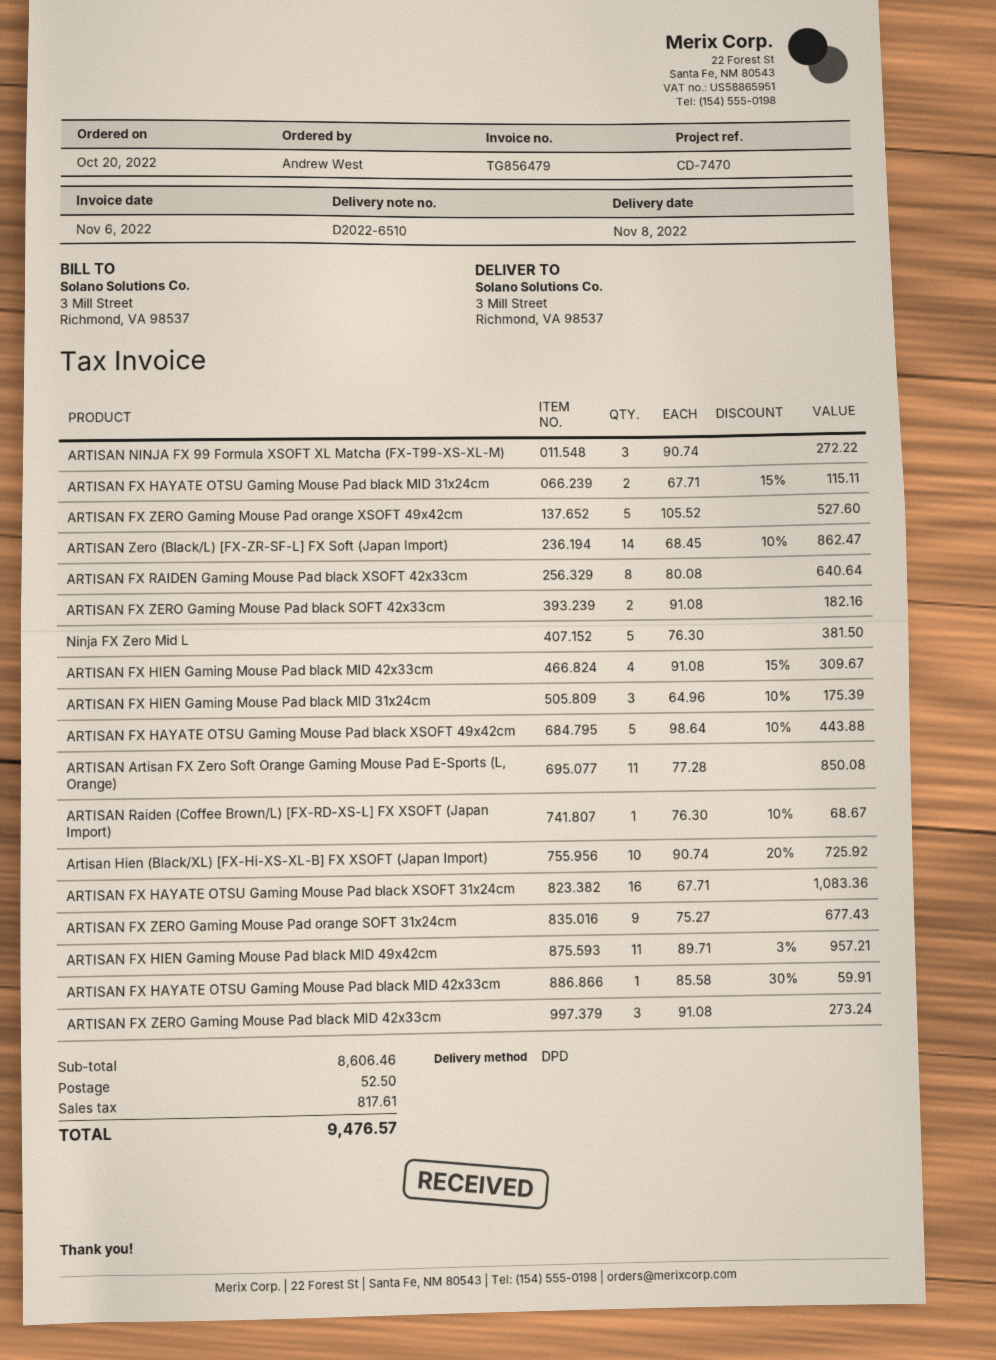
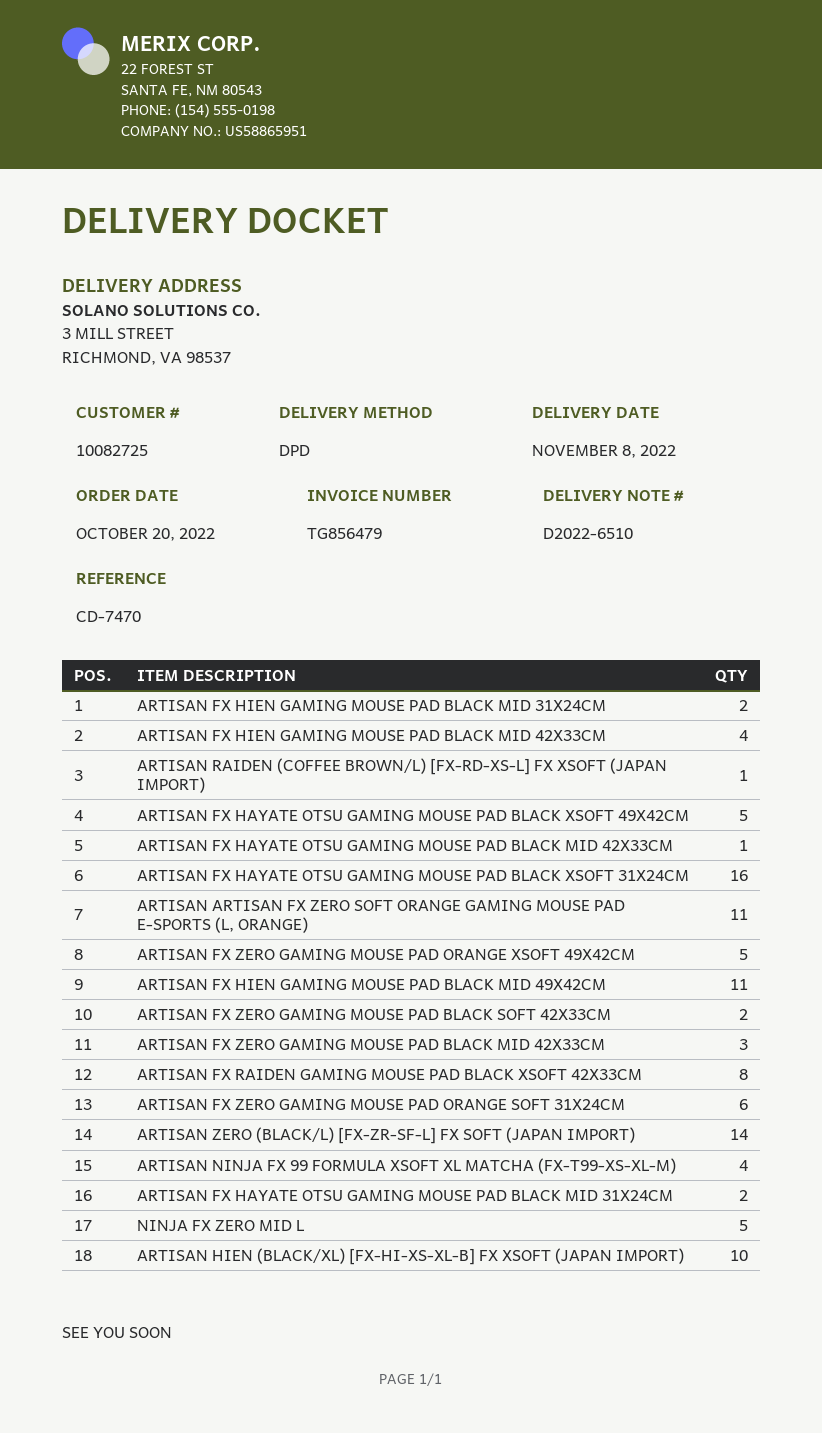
ARTISAN NINJA FX 99 Formula XSOFT XL Matcha (FX-T99-XS-XL-M): 3 -> 4
ARTISAN FX HIEN Gaming Mouse Pad black MID 31x24cm: 3 -> 2
ARTISAN FX ZERO Gaming Mouse Pad orange SOFT 31x24cm: 9 -> 6

